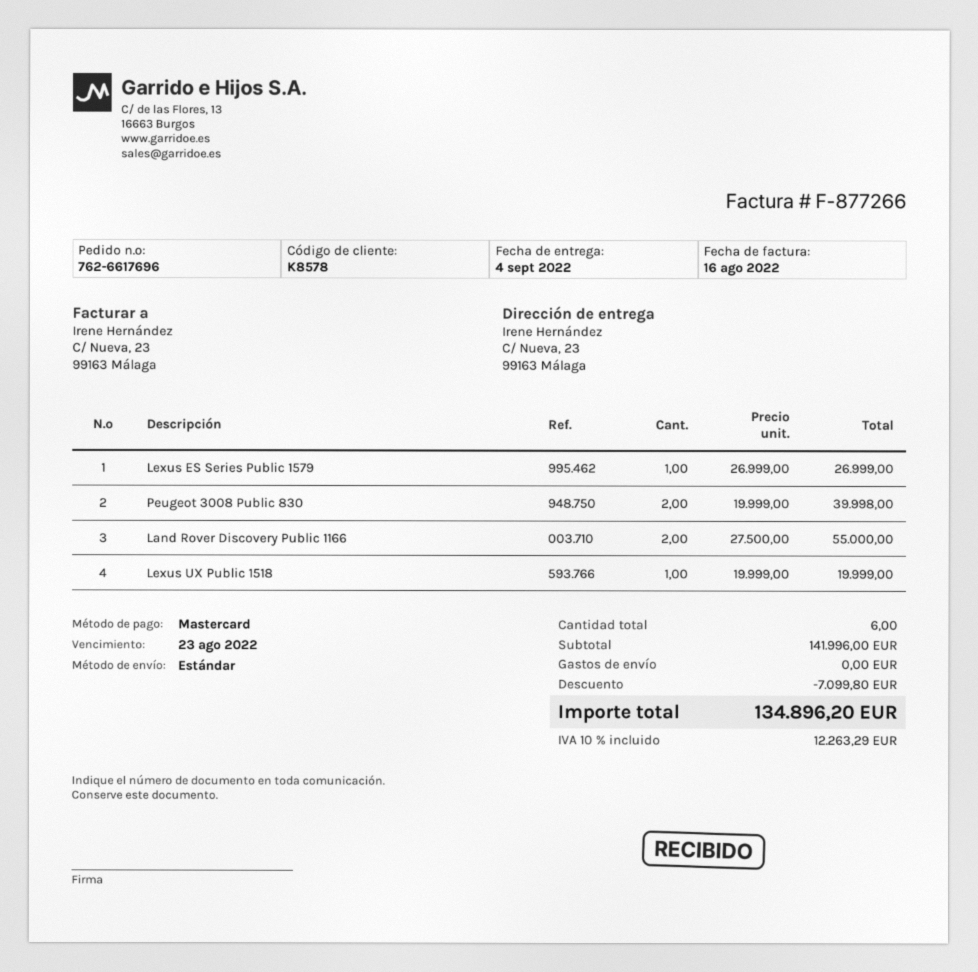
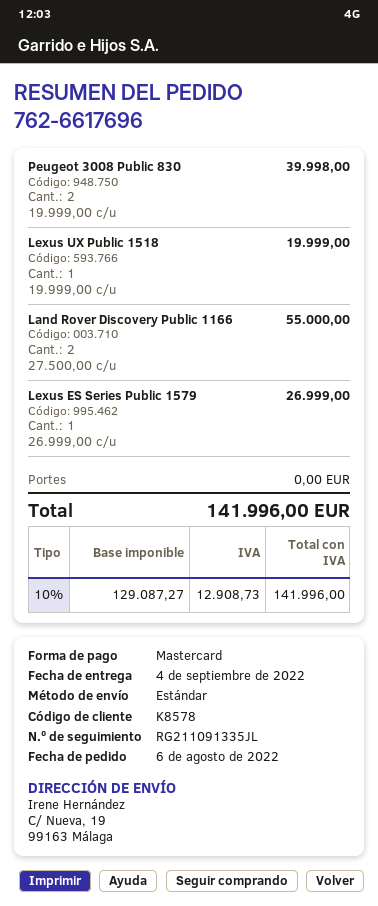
ship to: C/ Nueva, 23, 99163 Málaga -> C/ Nueva, 19, 99163 Málaga
discount: 7099.80 -> none
tax: 10% = 12263.29 -> 10% = 12908.73
total: 134896.20 -> 141996.00

